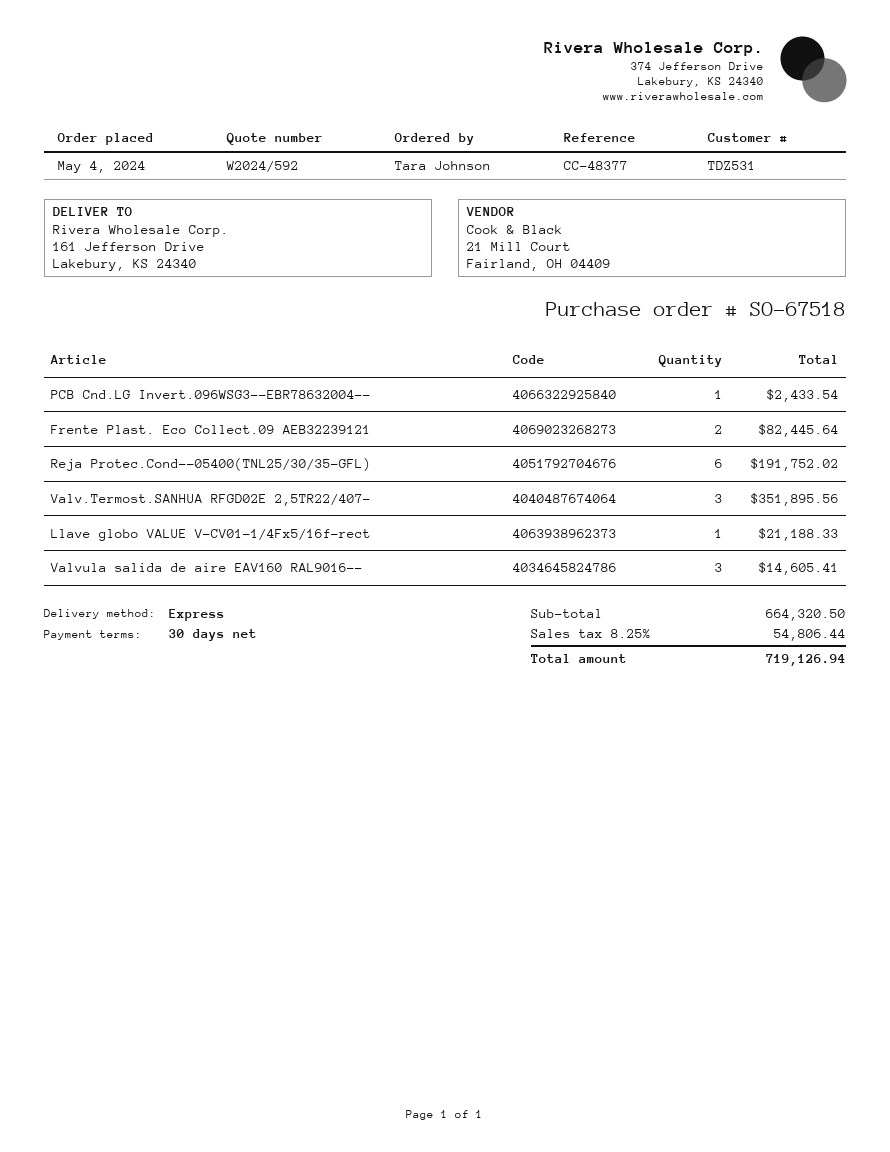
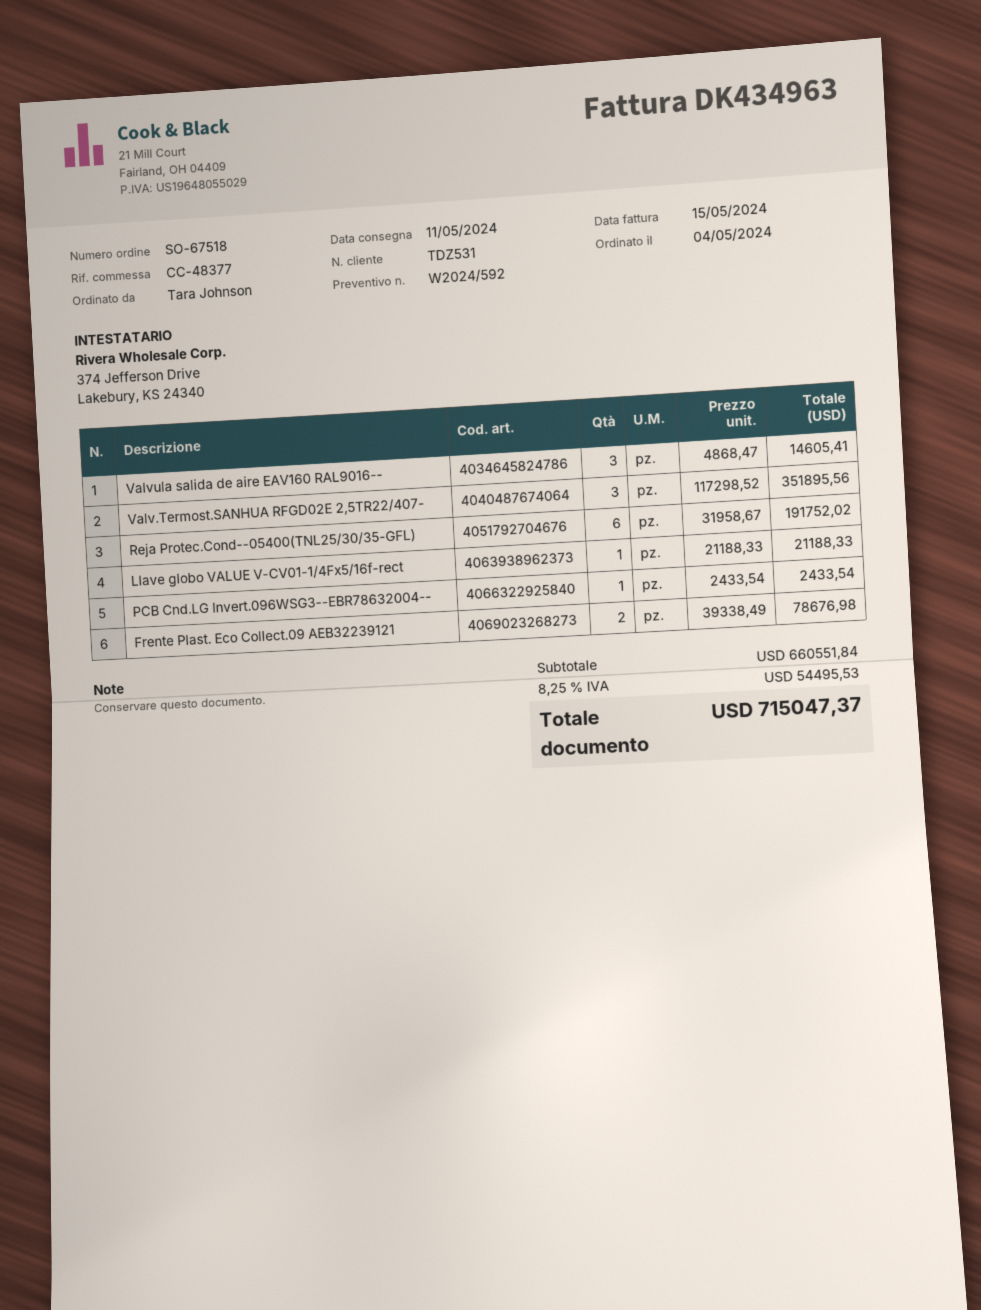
Frente Plast. Eco Collect.09 AEB32239121: 2 for 82445.64 -> 2 for 78676.98
subtotal: 664320.50 -> 660551.84
tax: 8.25% = 54806.44 -> 8.25% = 54495.53
total: 719126.94 -> 715047.37

